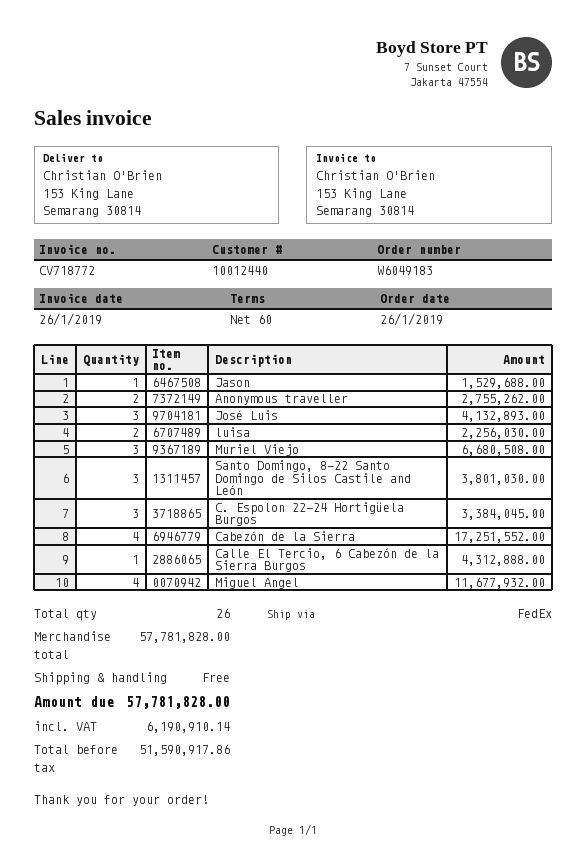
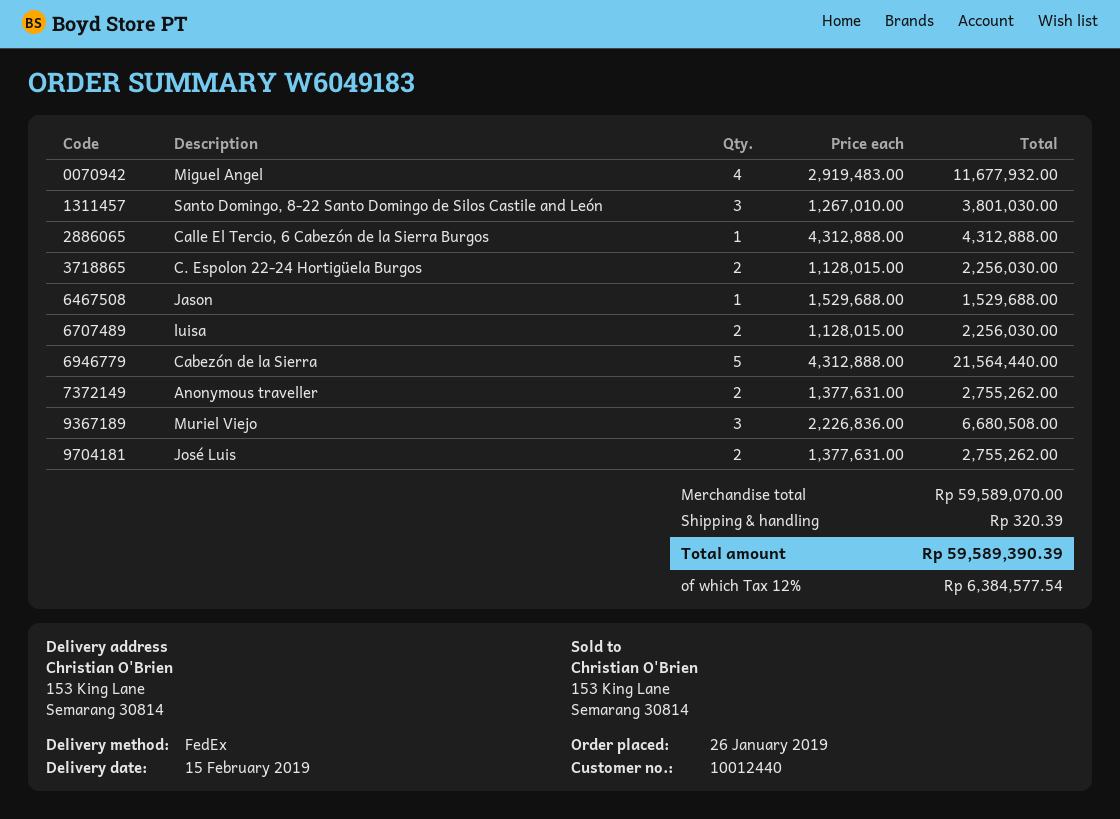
José Luis: 3 for 4132893.00 -> 2 for 2755262.00
C. Espolon 22-24 Hortigüela Burgos: 3 for 3384045.00 -> 2 for 2256030.00
Cabezón de la Sierra: 4 for 17251552.00 -> 5 for 21564440.00
subtotal: 57781828.00 -> 59589070.00
shipping: 0.00 -> 320.39
tax: 6190910.14 -> 6384577.54
total: 57781828.00 -> 59589390.39

